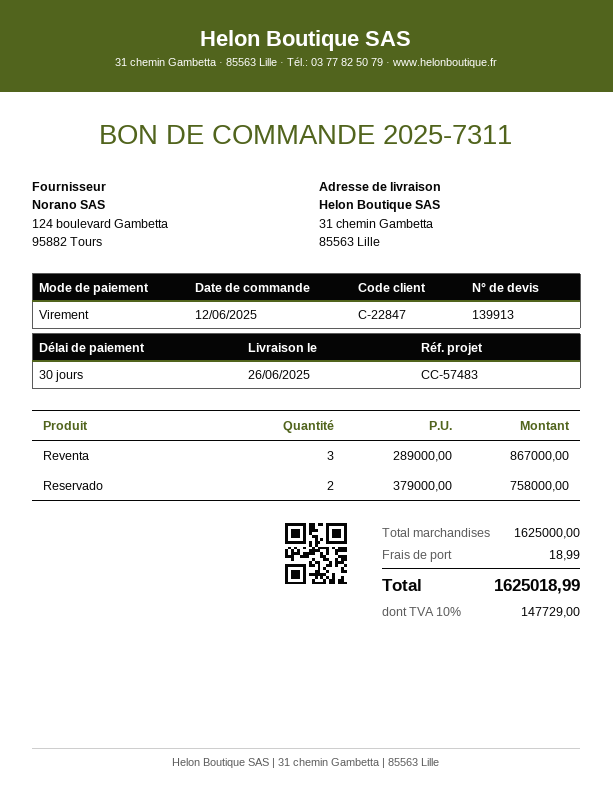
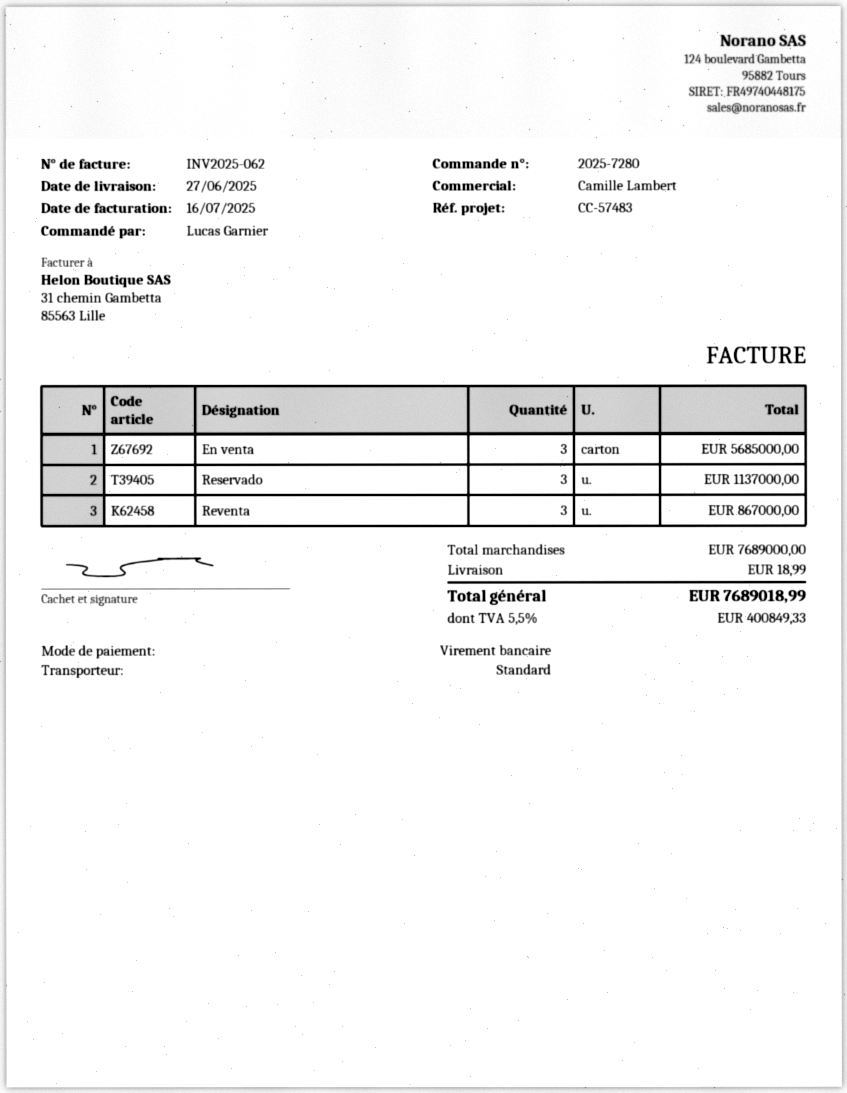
order number: 2025-7311 -> 2025-7280
delivery date: 2025-06-26 -> 2025-06-27
Reservado: 2 for 758000.00 -> 3 for 1137000.00
En venta: none -> 3 for 5685000.00
subtotal: 1625000.00 -> 7689000.00
tax: 10% = 147729.00 -> 5.5% = 400849.33
total: 1625018.99 -> 7689018.99

